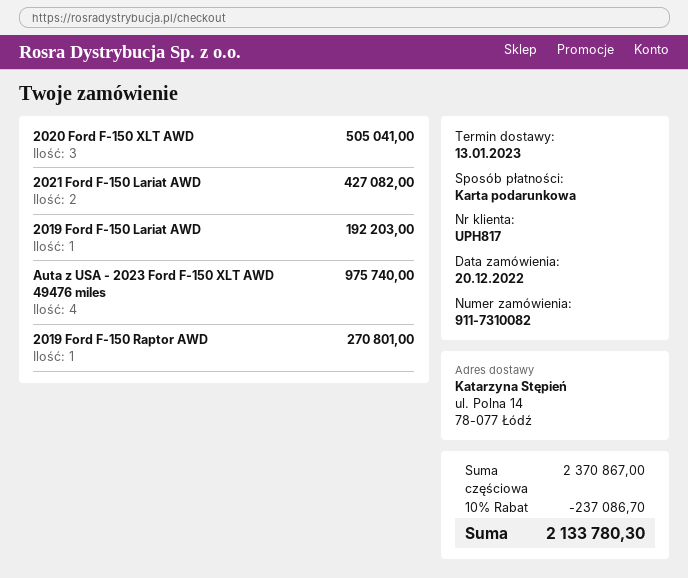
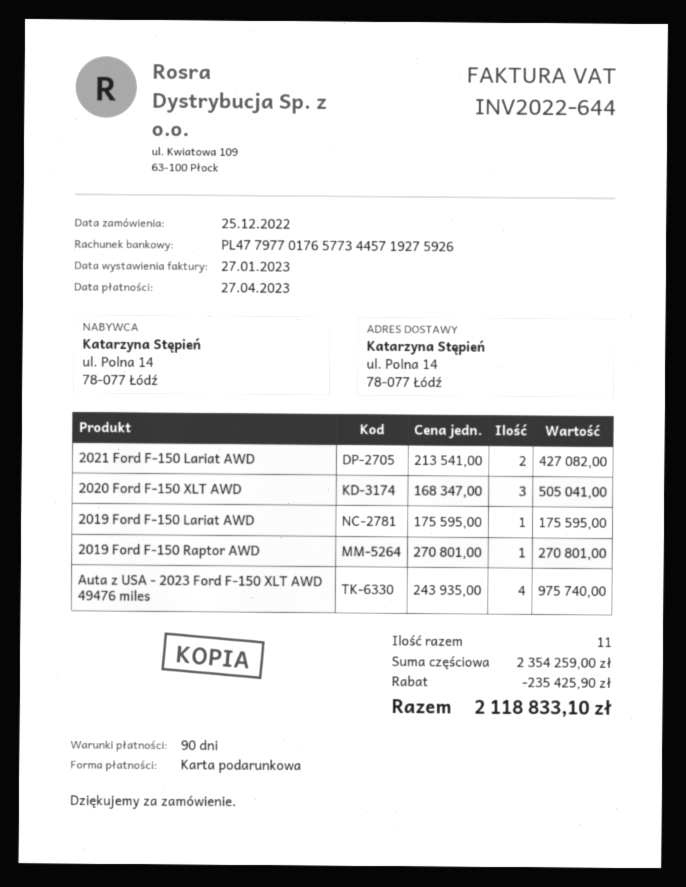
order date: 2022-12-20 -> 2022-12-25
2019 Ford F-150 Lariat AWD: 1 for 192203.00 -> 1 for 175595.00
subtotal: 2370867.00 -> 2354259.00
discount: 237086.70 -> 235425.90
total: 2133780.30 -> 2118833.10

